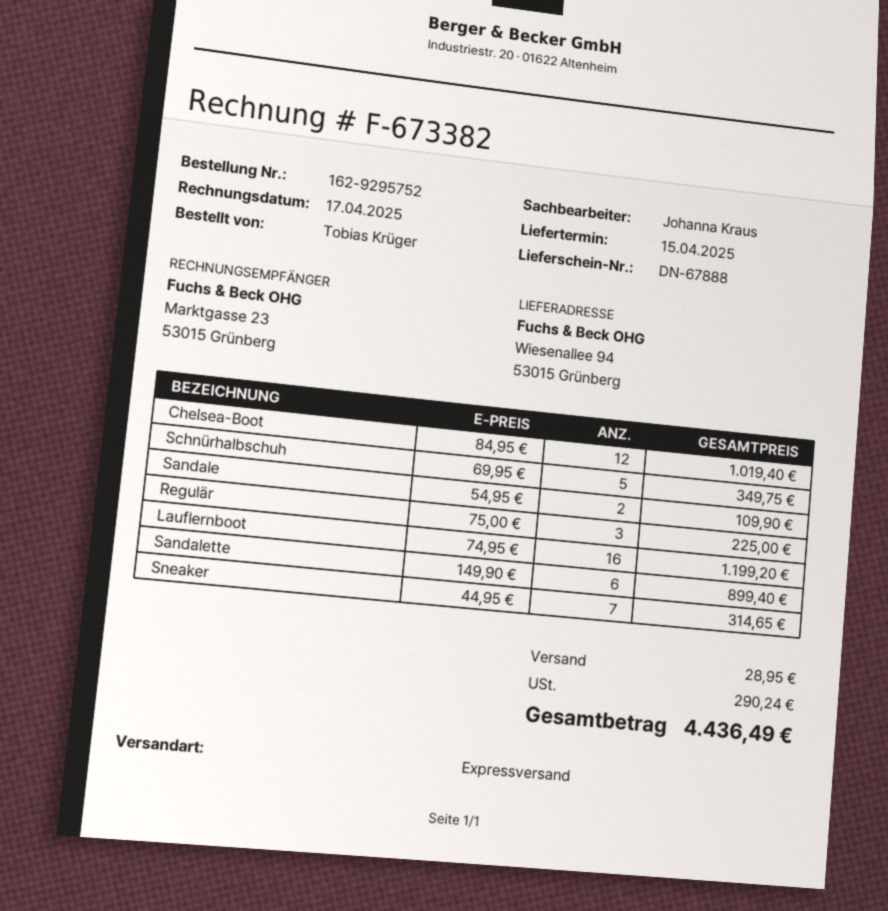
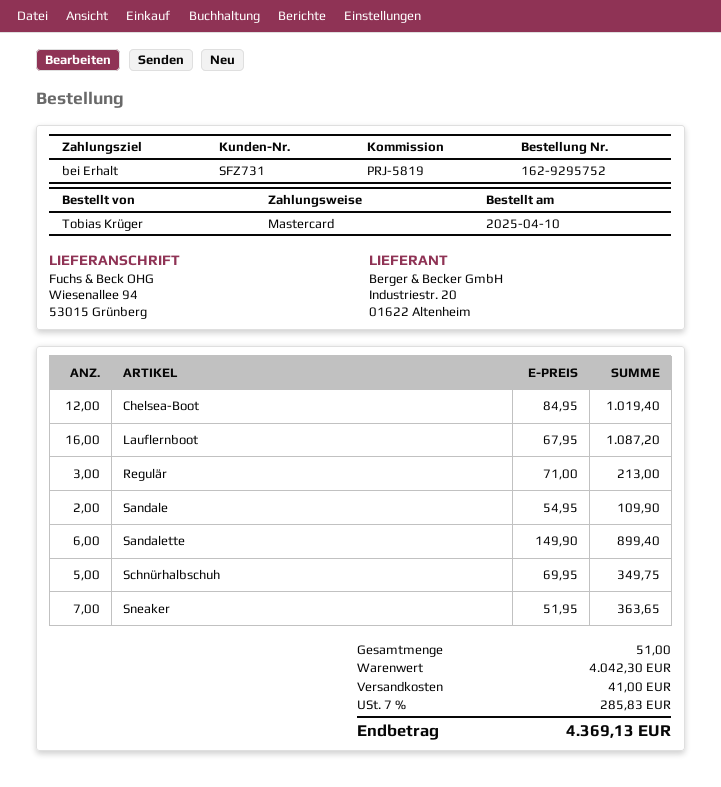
Regulär: 3 x 75.00 = 225.00 -> 3 x 71.00 = 213.00
Lauflernboot: 16 x 74.95 = 1199.20 -> 16 x 67.95 = 1087.20
Sneaker: 7 x 44.95 = 314.65 -> 7 x 51.95 = 363.65
shipping: 28.95 -> 41.00
tax: 290.24 -> 285.83
total: 4436.49 -> 4369.13

